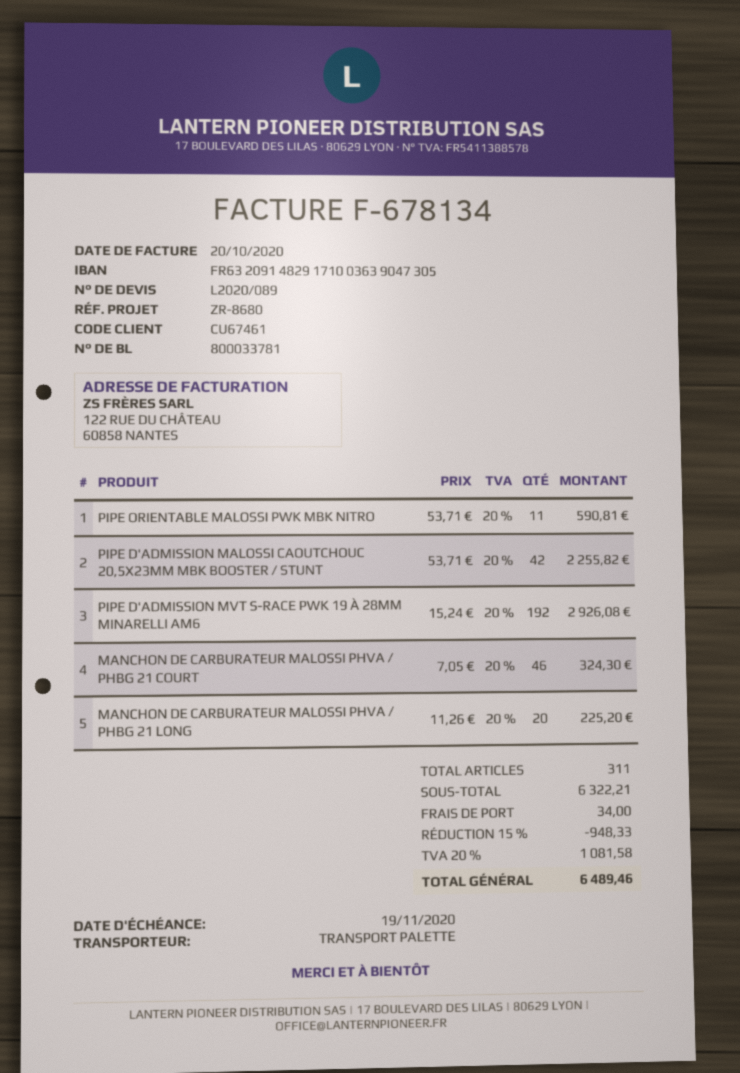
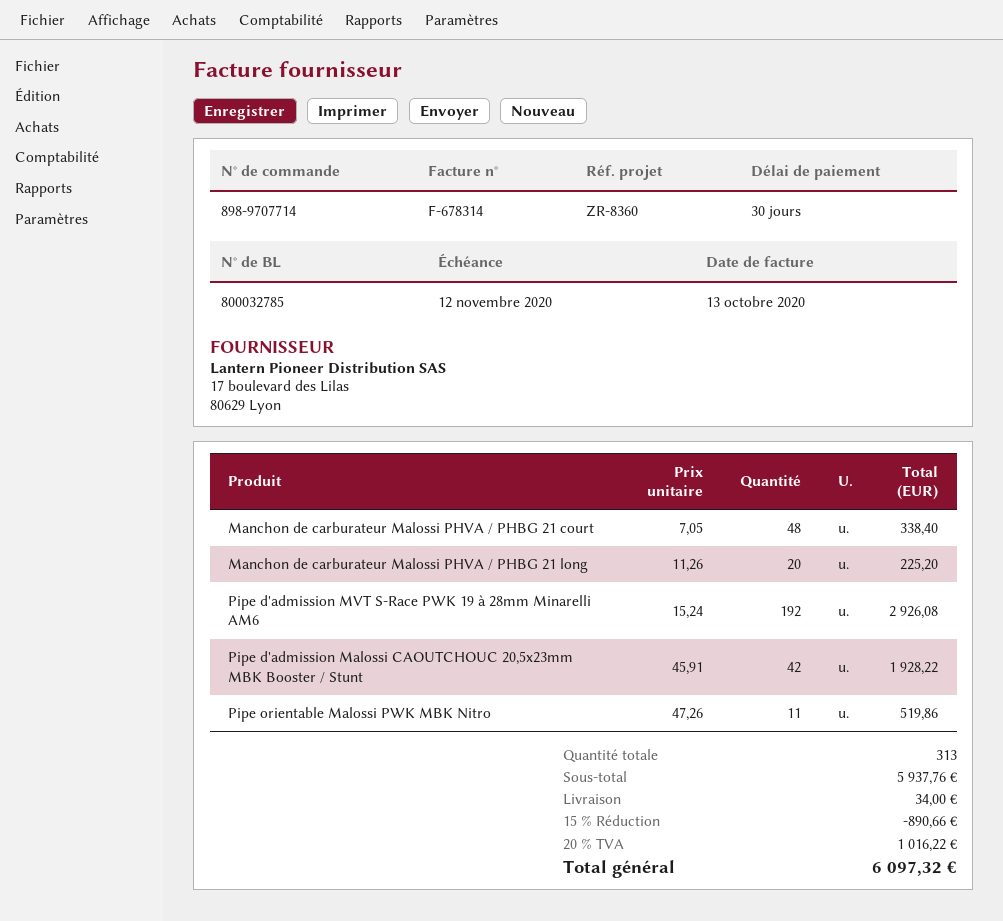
delivery note number: 800033781 -> 800032785
invoice number: F-678134 -> F-678314
invoice date: 2020-10-20 -> 2020-10-13
due date: 2020-11-19 -> 2020-11-12
reference: ZR-8680 -> ZR-8360
PIPE ORIENTABLE MALOSSI PWK MBK NITRO: 11 x 53.71 = 590.81 -> 11 x 47.26 = 519.86
PIPE D'ADMISSION MALOSSI CAOUTCHOUC 20,5X23MM MBK BOOSTER / STUNT: 42 x 53.71 = 2255.82 -> 42 x 45.91 = 1928.22
MANCHON DE CARBURATEUR MALOSSI PHVA / PHBG 21 COURT: 46 x 7.05 = 324.30 -> 48 x 7.05 = 338.40
total quantity: 311 -> 313
subtotal: 6322.21 -> 5937.76
discount: 15% = 948.33 -> 15% = 890.66
tax: 20% = 1081.58 -> 20% = 1016.22
total: 6489.46 -> 6097.32

